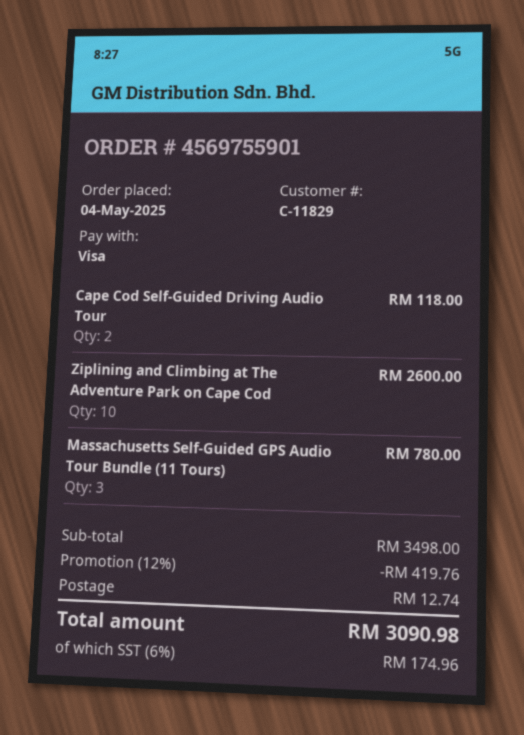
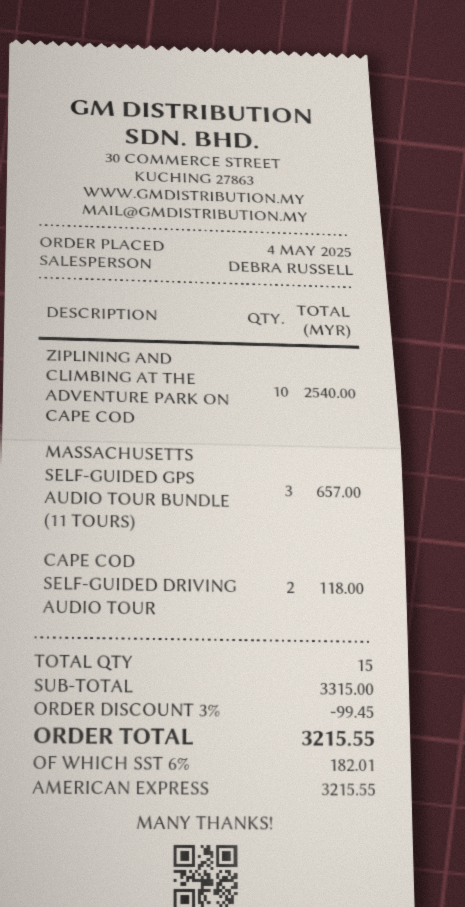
payment method: Visa -> American Express
Ziplining and Climbing at The Adventure Park on Cape Cod: 10 for 2600.00 -> 10 for 2540.00
Massachusetts Self-Guided GPS Audio Tour Bundle (11 Tours): 3 for 780.00 -> 3 for 657.00
subtotal: 3498.00 -> 3315.00
discount: 12% = 419.76 -> 3% = 99.45
shipping: 12.74 -> none
tax: 6% = 174.96 -> 6% = 182.01
total: 3090.98 -> 3215.55

